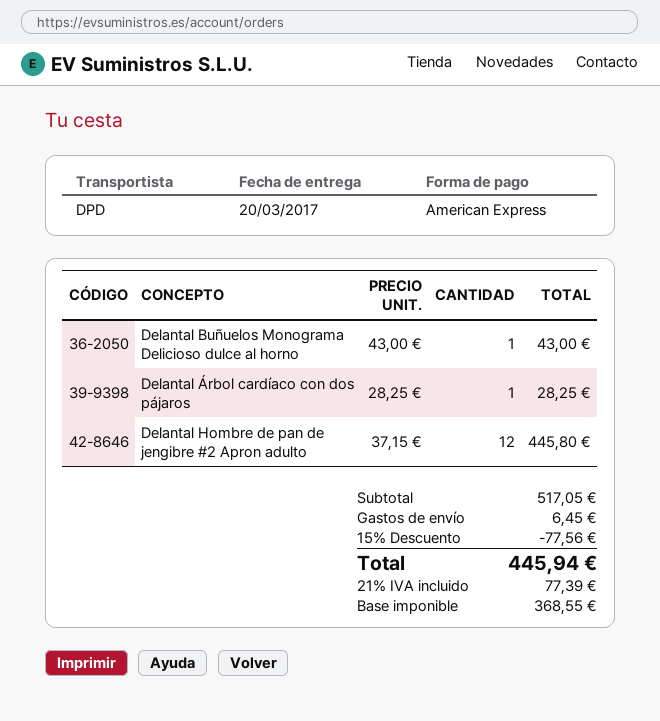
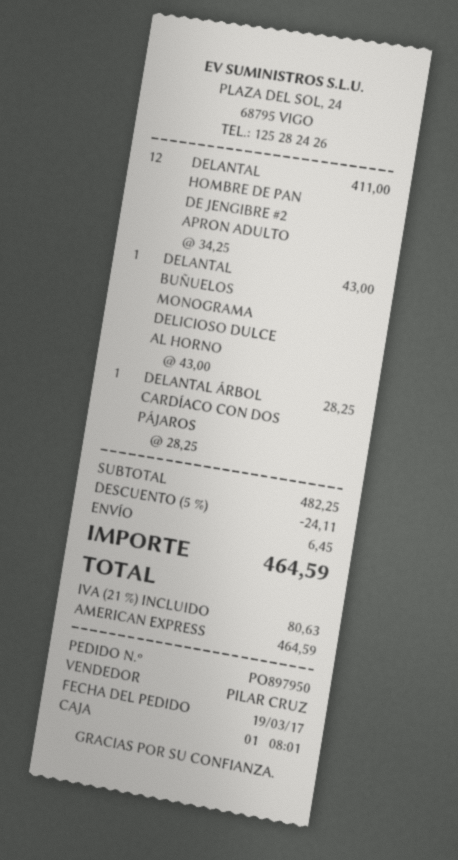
Delantal Hombre de pan de jengibre #2 Apron adulto: 12 x 37.15 = 445.80 -> 12 x 34.25 = 411.00
subtotal: 517.05 -> 482.25
discount: 15% = 77.56 -> 5% = 24.11
tax: 21% = 77.39 -> 21% = 80.63
total: 445.94 -> 464.59

